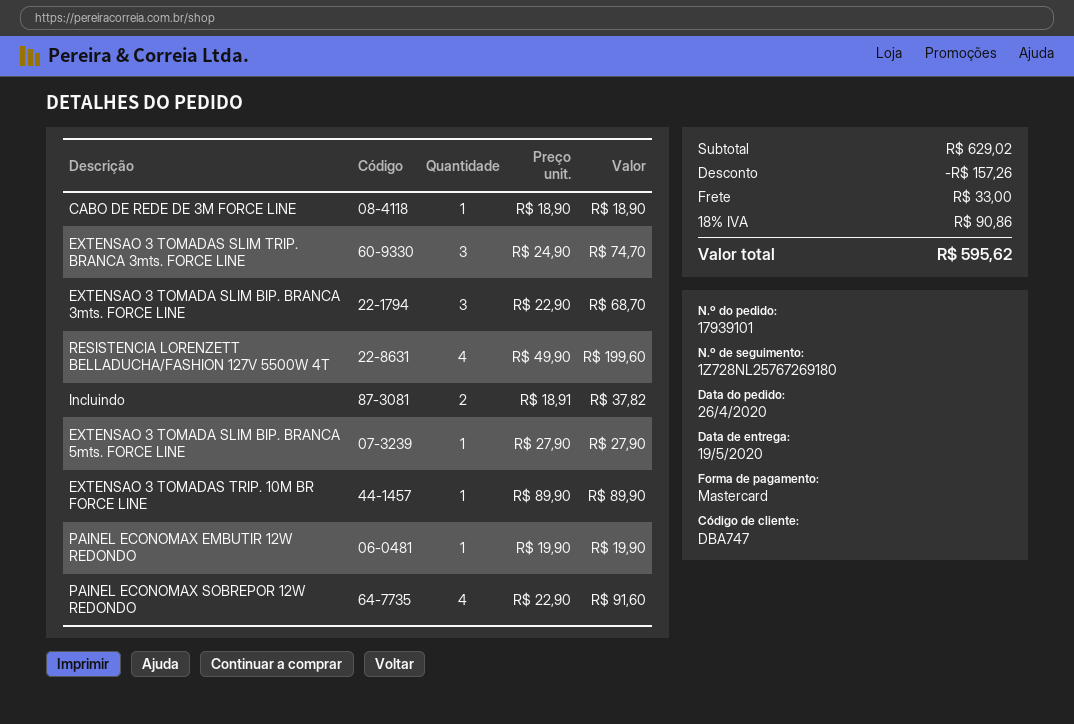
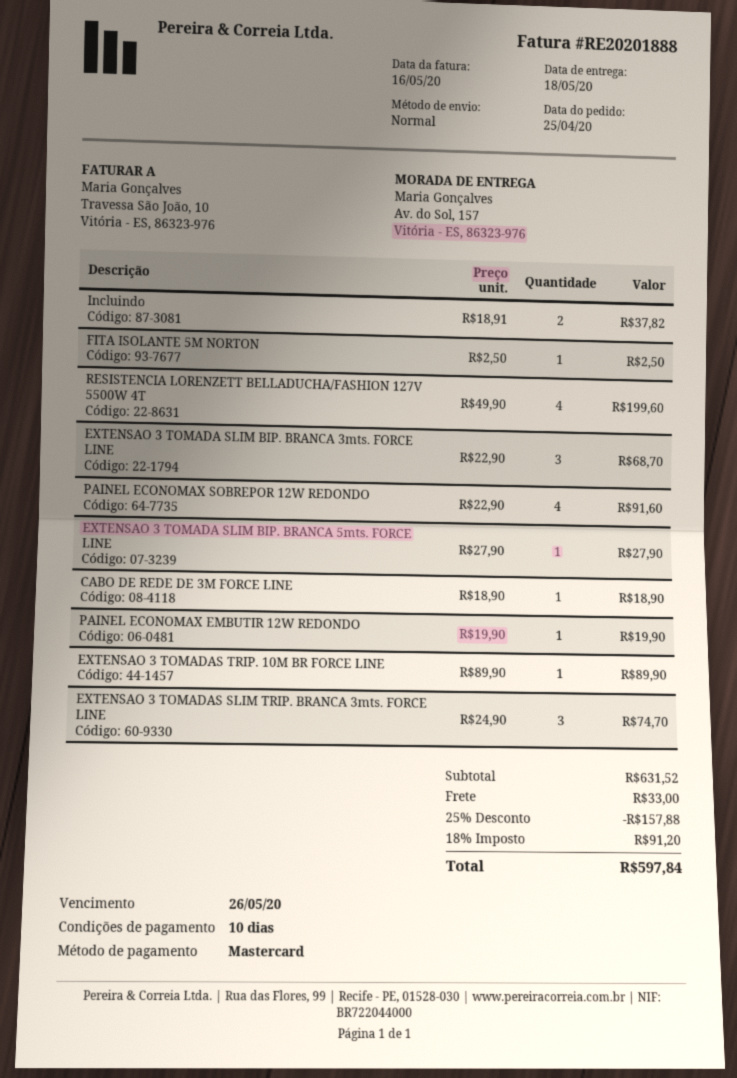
order date: 2020-04-26 -> 2020-04-25
delivery date: 2020-05-19 -> 2020-05-18
FITA ISOLANTE 5M NORTON: none -> 1 x 2.50 = 2.50
subtotal: 629.02 -> 631.52
discount: 157.26 -> 157.88
tax: 18% = 90.86 -> 18% = 91.20
total: 595.62 -> 597.84

